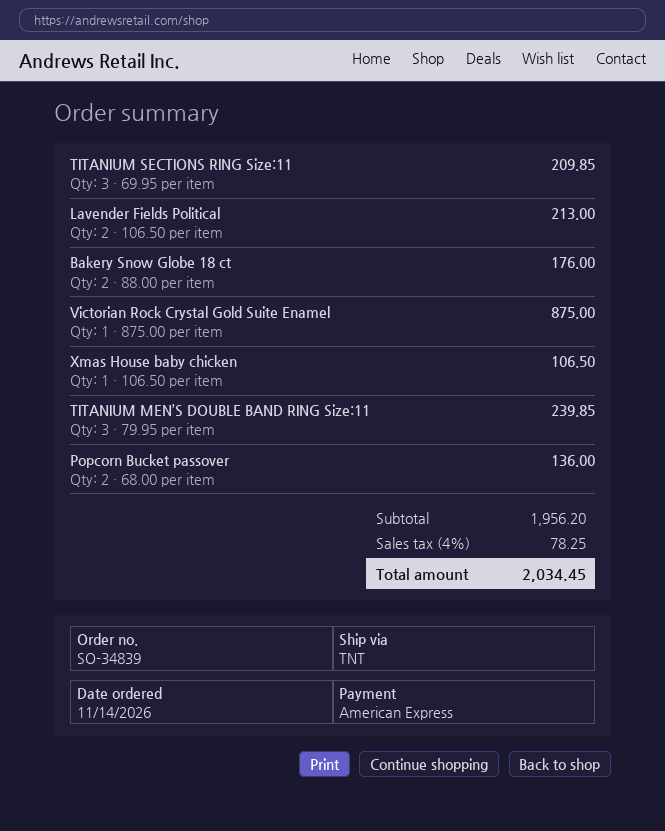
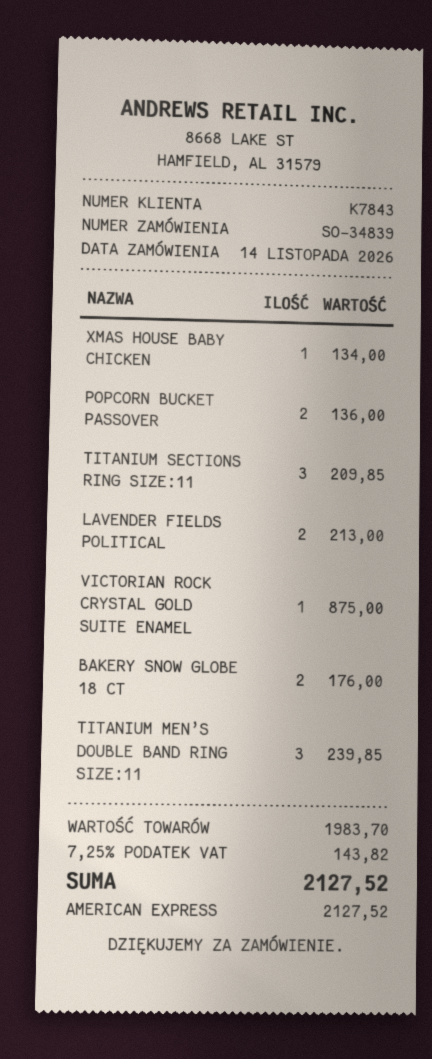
Xmas House baby chicken: 1 for 106.50 -> 1 for 134.00
subtotal: 1956.20 -> 1983.70
tax: 4% = 78.25 -> 7.25% = 143.82
total: 2034.45 -> 2127.52

